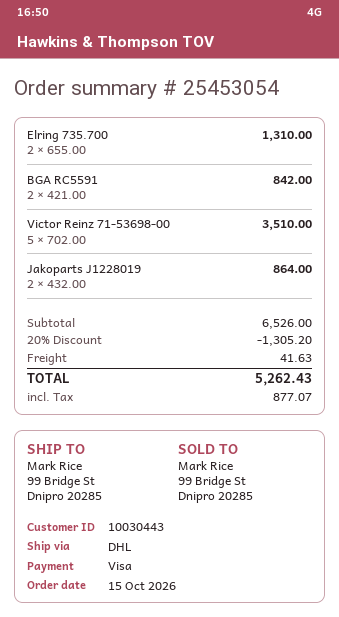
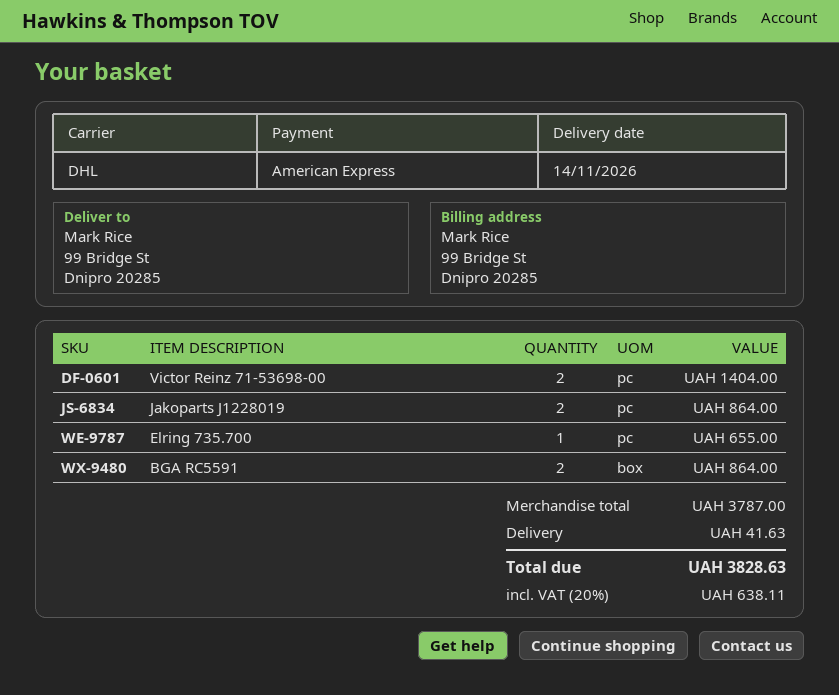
payment method: Visa -> American Express
Elring 735.700: 2 for 1310.00 -> 1 for 655.00
BGA RC5591: 2 for 842.00 -> 2 for 864.00
Victor Reinz 71-53698-00: 5 for 3510.00 -> 2 for 1404.00
subtotal: 6526.00 -> 3787.00
discount: 20% = 1305.20 -> none
tax: 877.07 -> 638.11
total: 5262.43 -> 3828.63

